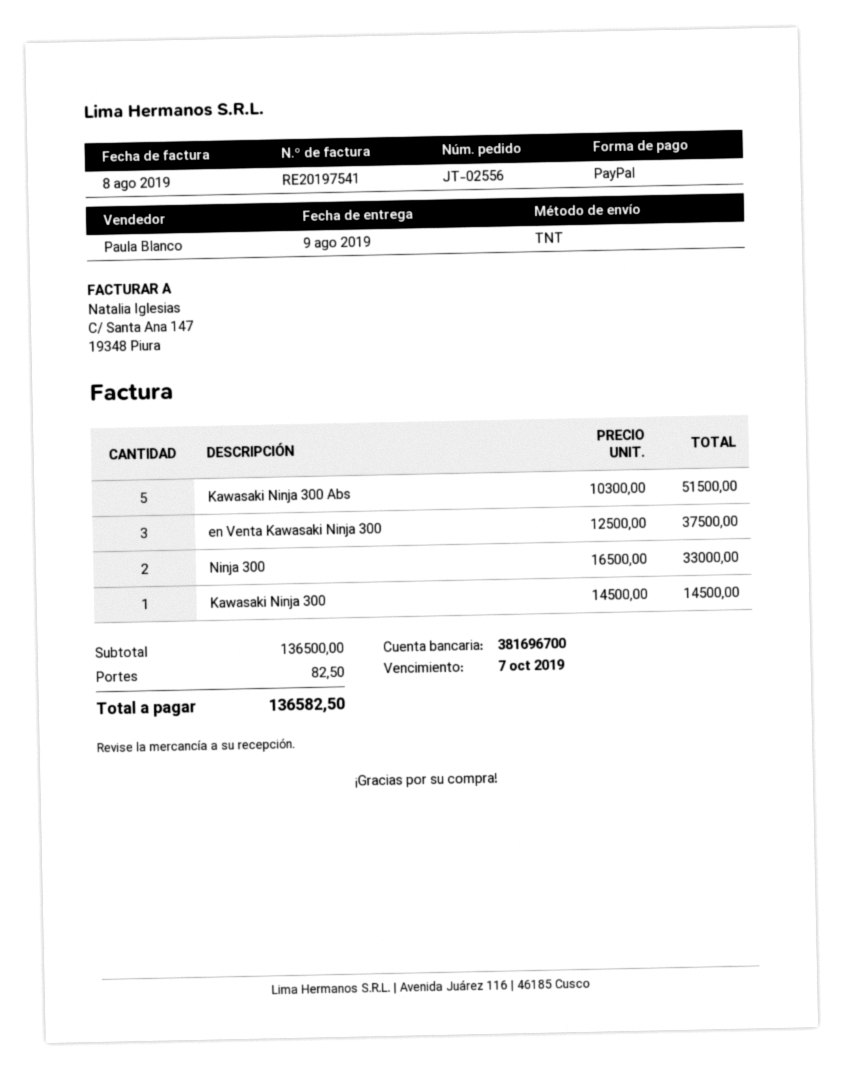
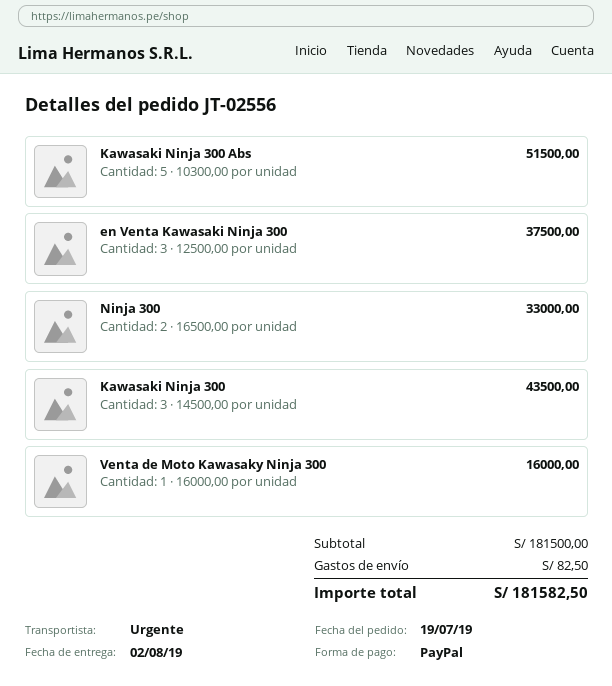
delivery date: 2019-08-09 -> 2019-08-02
shipping method: TNT -> express
Kawasaki Ninja 300: 1 x 14500.00 = 14500.00 -> 3 x 14500.00 = 43500.00
Venta de Moto Kawasaky Ninja 300: none -> 1 x 16000.00 = 16000.00
subtotal: 136500.00 -> 181500.00
total: 136582.50 -> 181582.50

